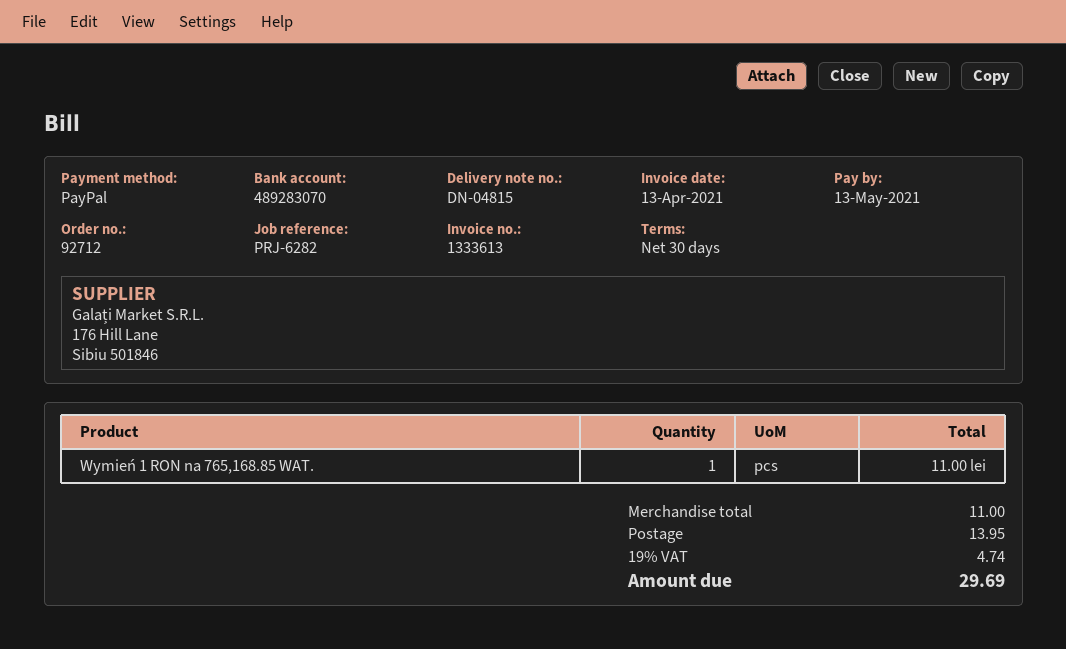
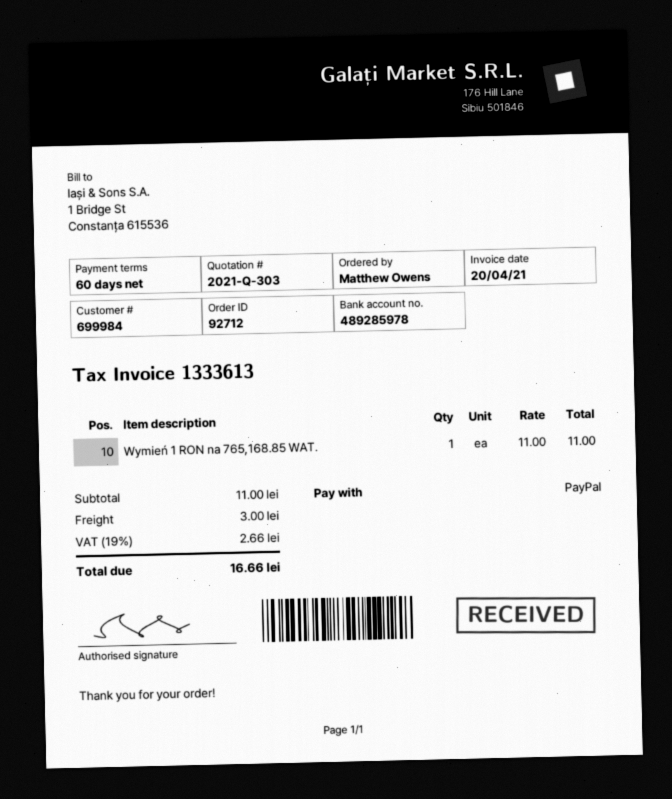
invoice date: 2021-04-13 -> 2021-04-20
payment terms: 30 days -> 60 days
bank account: 489283070 -> 489285978
shipping: 13.95 -> 3.00
tax: 19% = 4.74 -> 19% = 2.66
total: 29.69 -> 16.66

